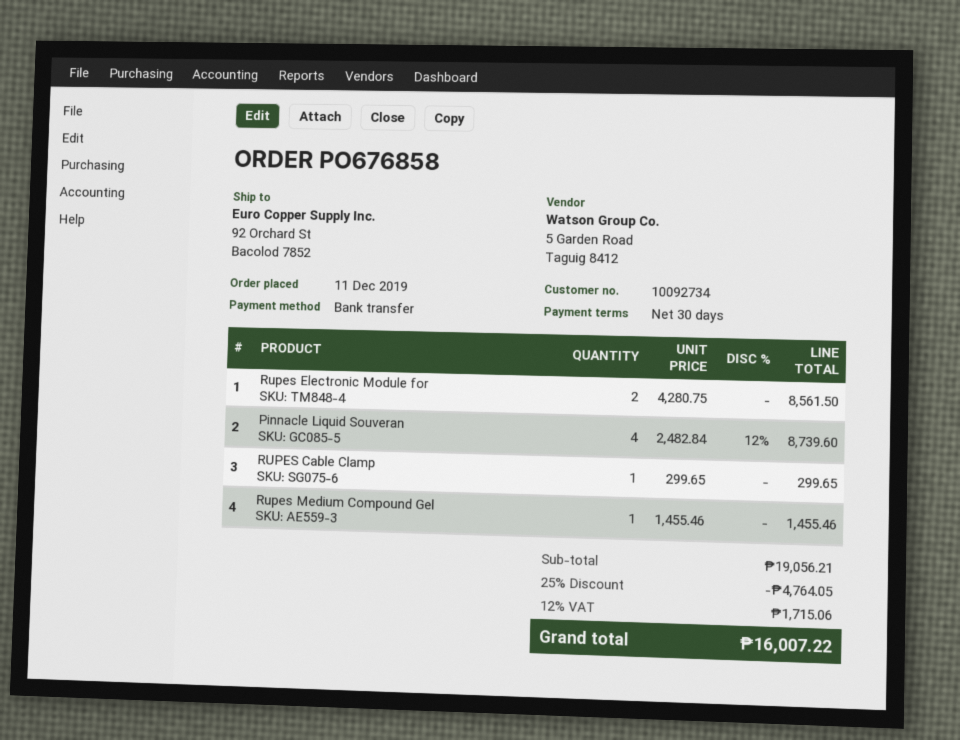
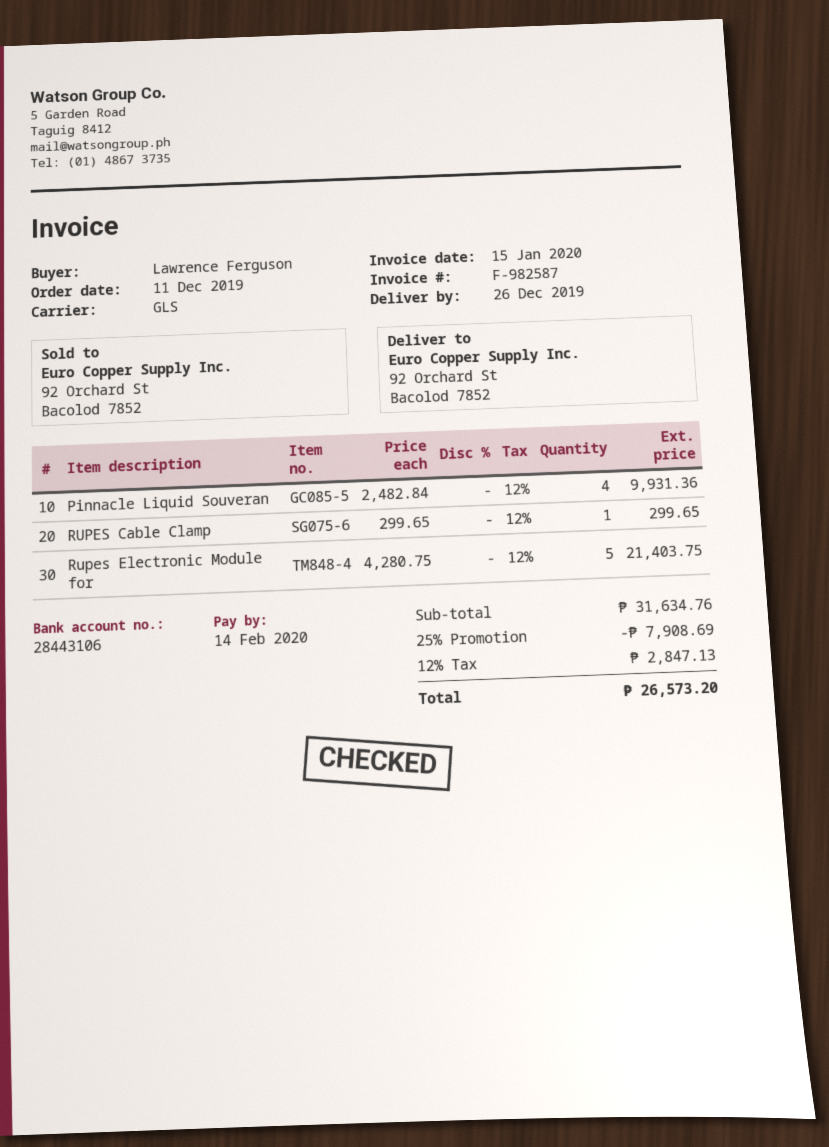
Rupes Electronic Module for: 2 x 4280.75 = 8561.50 -> 5 x 4280.75 = 21403.75
Pinnacle Liquid Souveran: 4 x 2482.84 - 12% = 8739.60 -> 4 x 2482.84 = 9931.36
Rupes Medium Compound Gel: 1 x 1455.46 = 1455.46 -> none
subtotal: 19056.21 -> 31634.76
discount: 25% = 4764.05 -> 25% = 7908.69
tax: 12% = 1715.06 -> 12% = 2847.13
total: 16007.22 -> 26573.20

